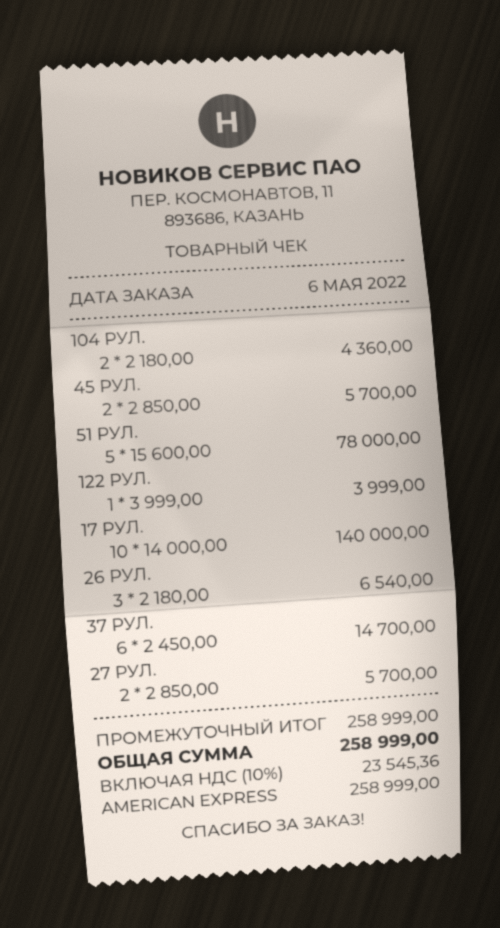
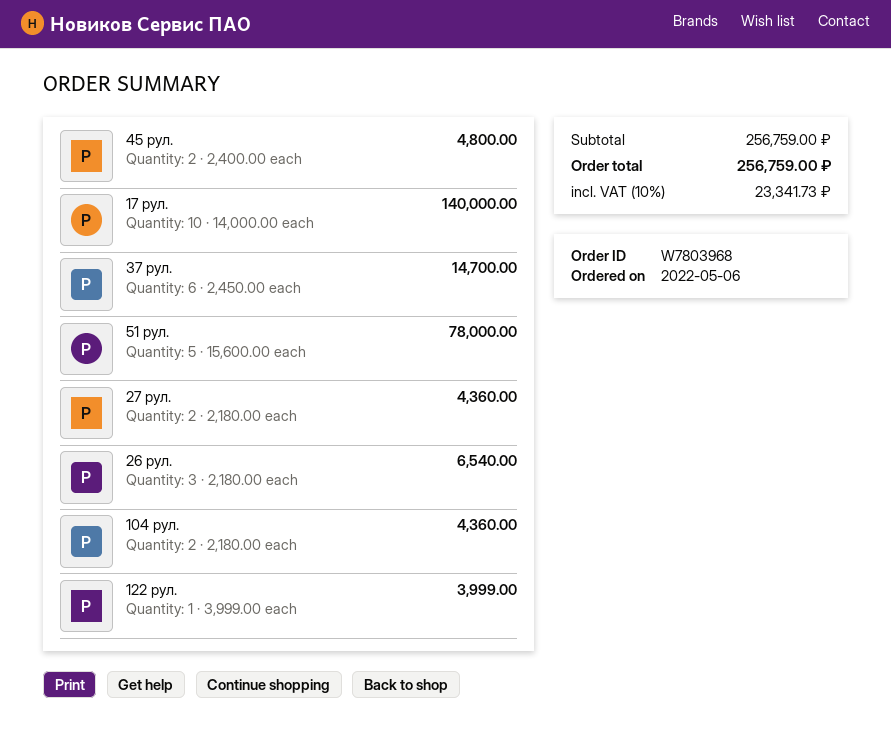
45 РУЛ.: 2 x 2850.00 = 5700.00 -> 2 x 2400.00 = 4800.00
27 РУЛ.: 2 x 2850.00 = 5700.00 -> 2 x 2180.00 = 4360.00
subtotal: 258999.00 -> 256759.00
tax: 10% = 23545.36 -> 10% = 23341.73
total: 258999.00 -> 256759.00

